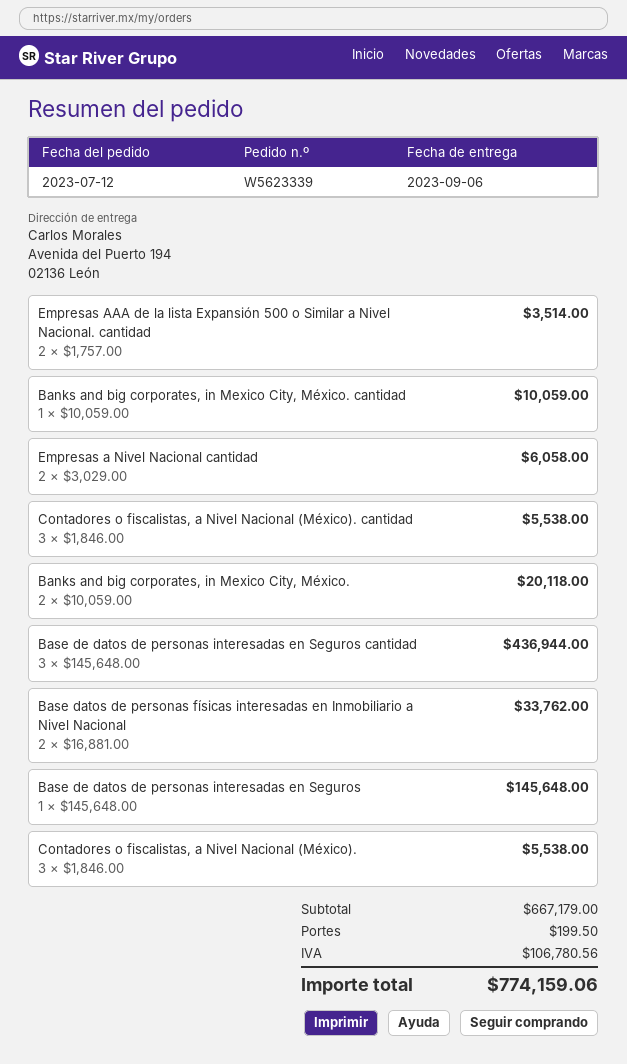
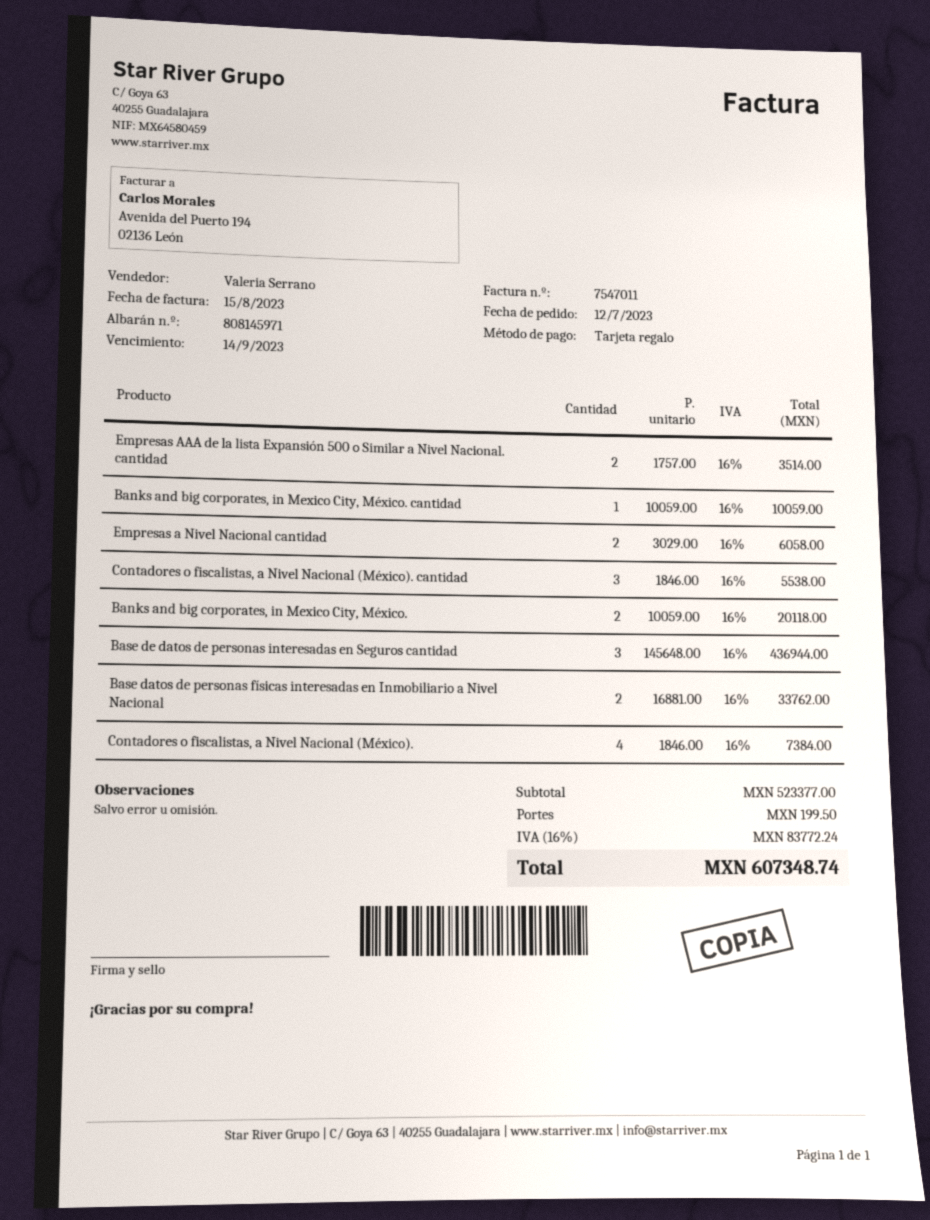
Base de datos de personas interesadas en Seguros: 1 x 145648.00 = 145648.00 -> none
Contadores o fiscalistas, a Nivel Nacional (México).: 3 x 1846.00 = 5538.00 -> 4 x 1846.00 = 7384.00
subtotal: 667179.00 -> 523377.00
tax: 106780.56 -> 83772.24
total: 774159.06 -> 607348.74

